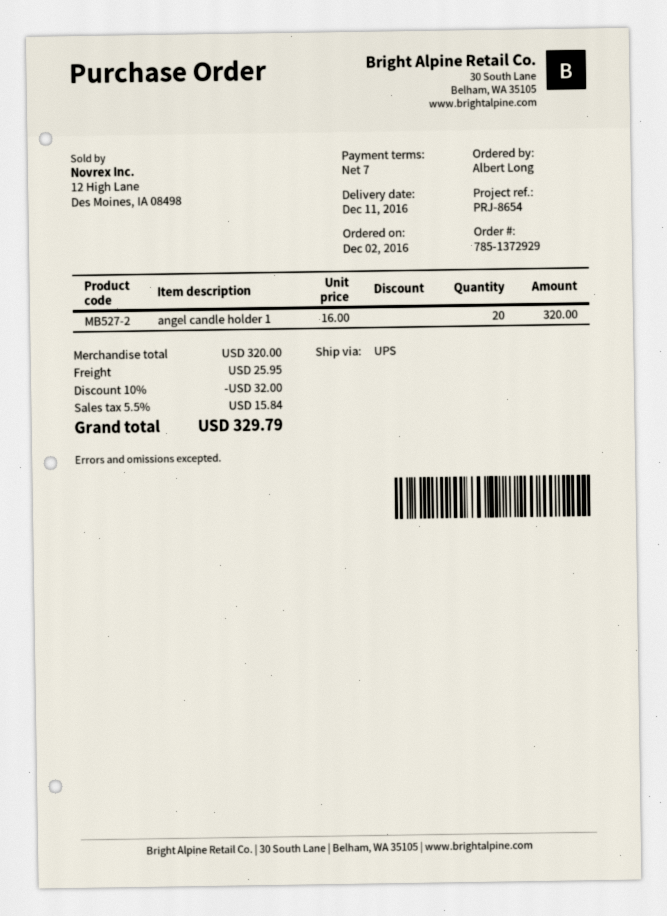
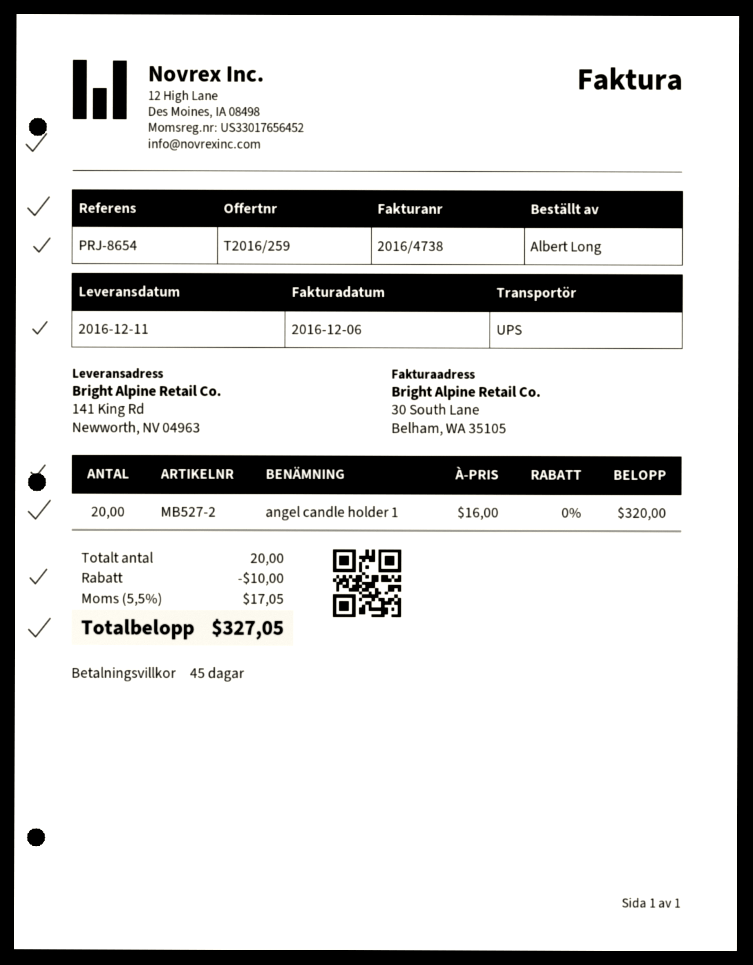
payment terms: 7 days -> 45 days
discount: 32.00 -> 10.00
shipping: 25.95 -> none
tax: 5.5% = 15.84 -> 5.5% = 17.05
total: 329.79 -> 327.05

